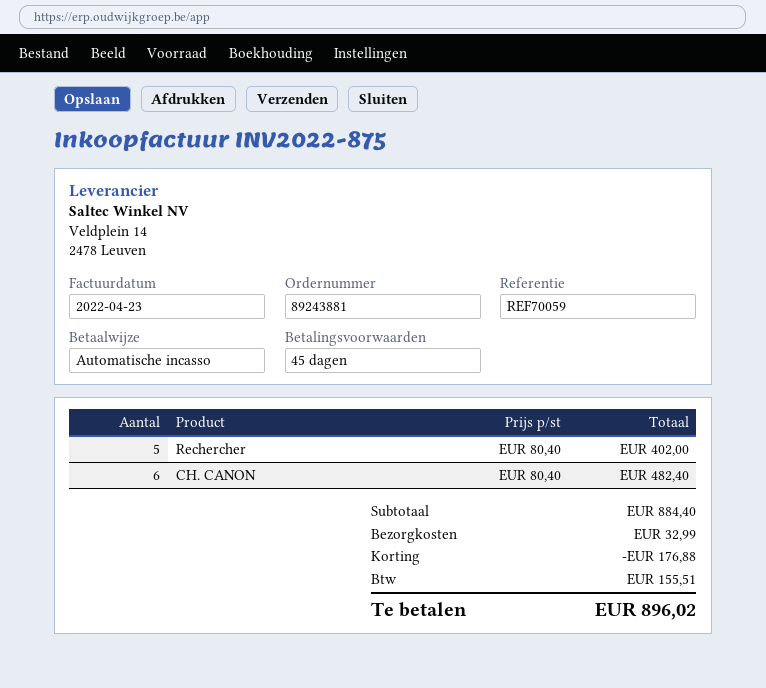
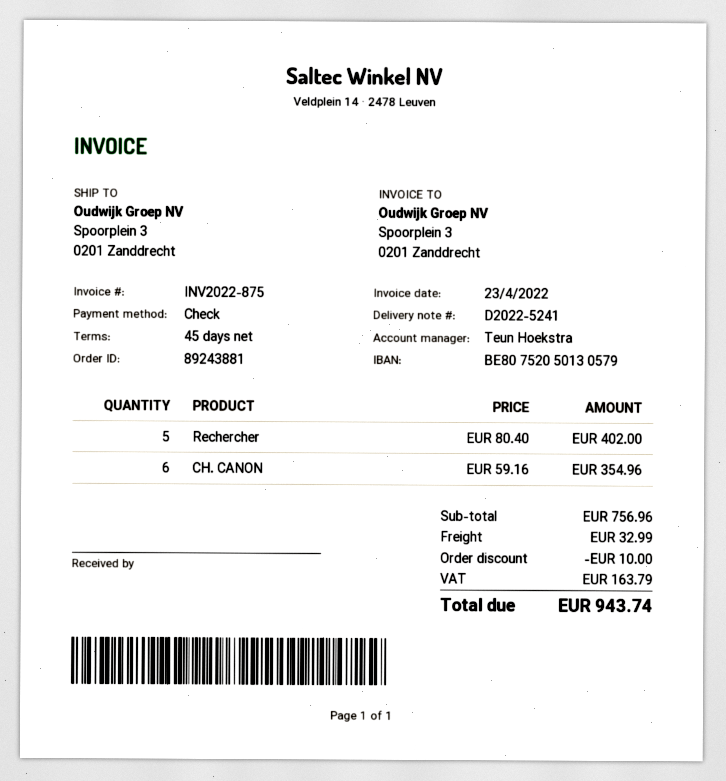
payment method: direct debit -> cheque
CH. CANON: 6 x 80.40 = 482.40 -> 6 x 59.16 = 354.96
subtotal: 884.40 -> 756.96
discount: 176.88 -> 10.00
tax: 155.51 -> 163.79
total: 896.02 -> 943.74

